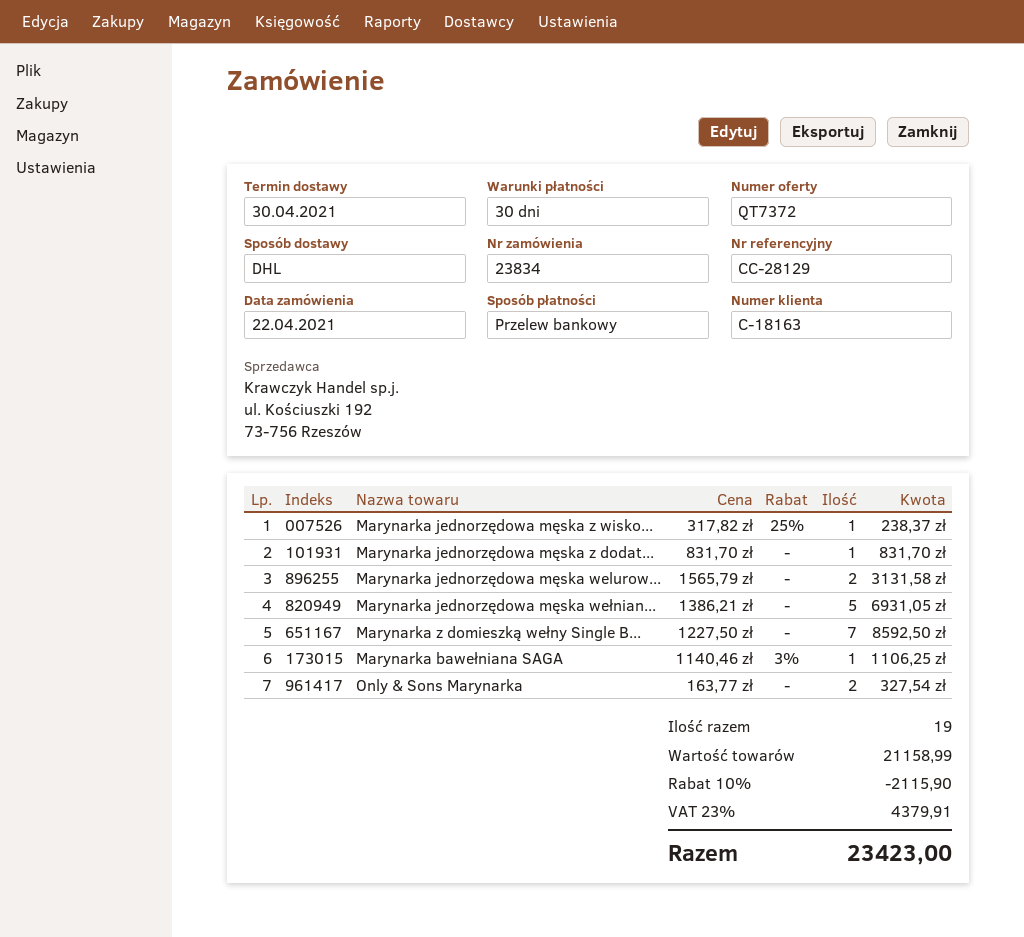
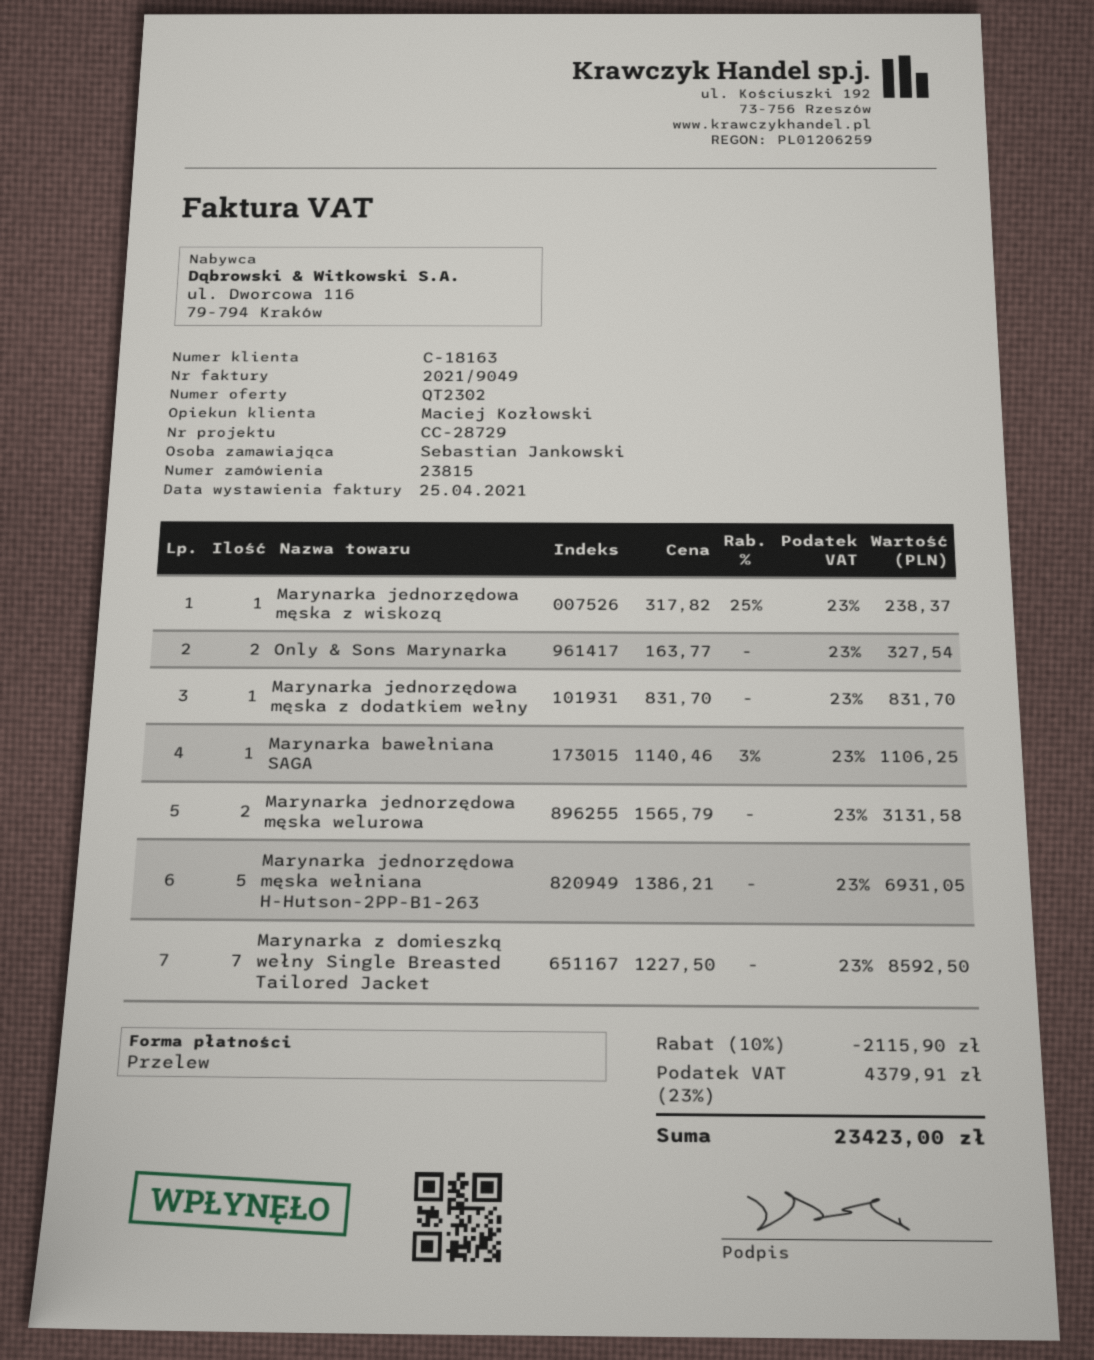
quote number: QT7372 -> QT2302
order number: 23834 -> 23815
reference: CC-28129 -> CC-28729

